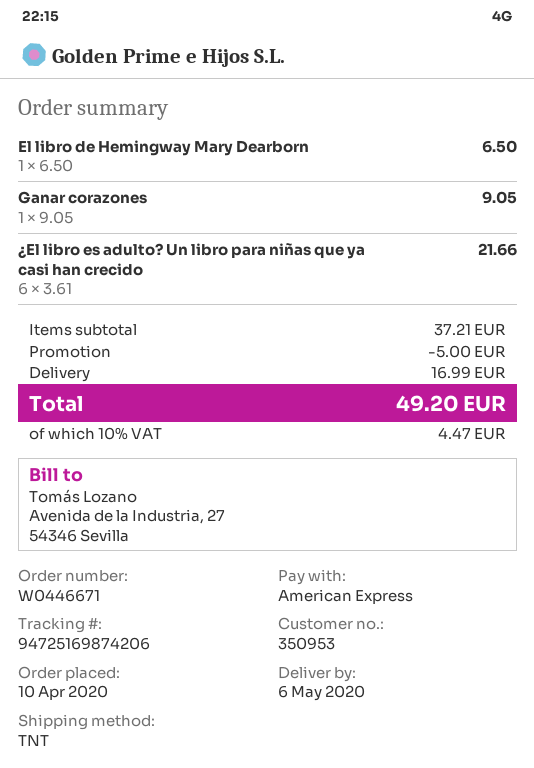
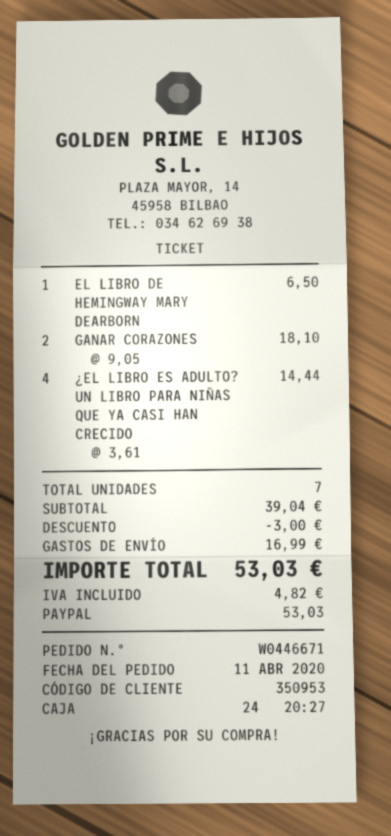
order date: 2020-04-10 -> 2020-04-11
payment method: American Express -> PayPal
Ganar corazones: 1 x 9.05 = 9.05 -> 2 x 9.05 = 18.10
¿El libro es adulto? Un libro para niñas que ya casi han crecido: 6 x 3.61 = 21.66 -> 4 x 3.61 = 14.44
subtotal: 37.21 -> 39.04
discount: 5.00 -> 3.00
tax: 4.47 -> 4.82
total: 49.20 -> 53.03

